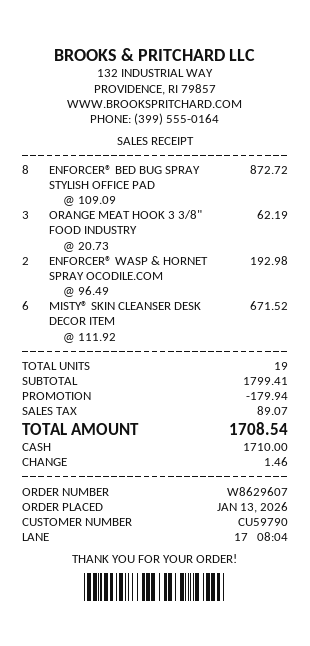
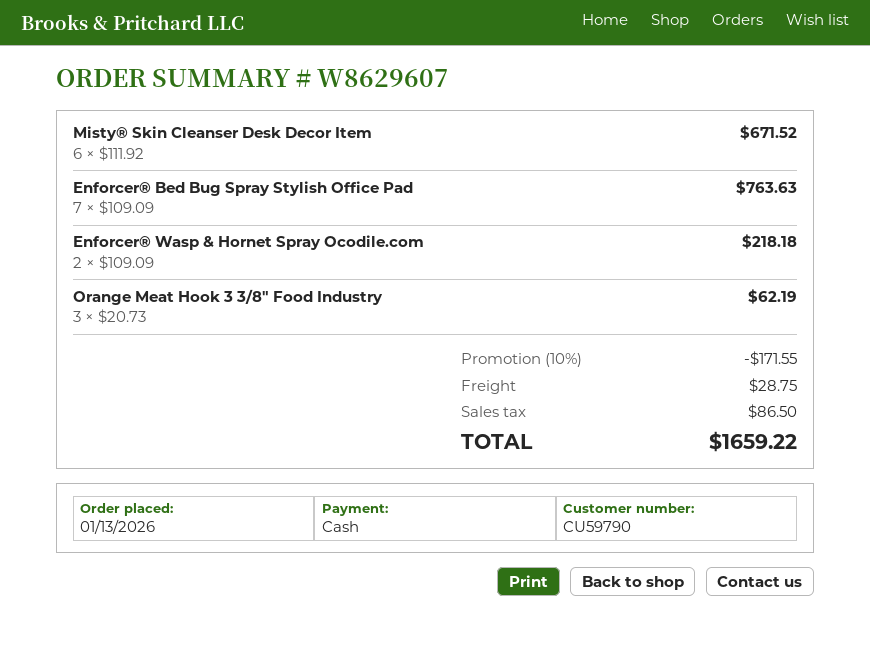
ENFORCER® BED BUG SPRAY STYLISH OFFICE PAD: 8 x 109.09 = 872.72 -> 7 x 109.09 = 763.63
ENFORCER® WASP & HORNET SPRAY OCODILE.COM: 2 x 96.49 = 192.98 -> 2 x 109.09 = 218.18
discount: 179.94 -> 171.55
shipping: none -> 28.75
tax: 89.07 -> 86.50
total: 1708.54 -> 1659.22

